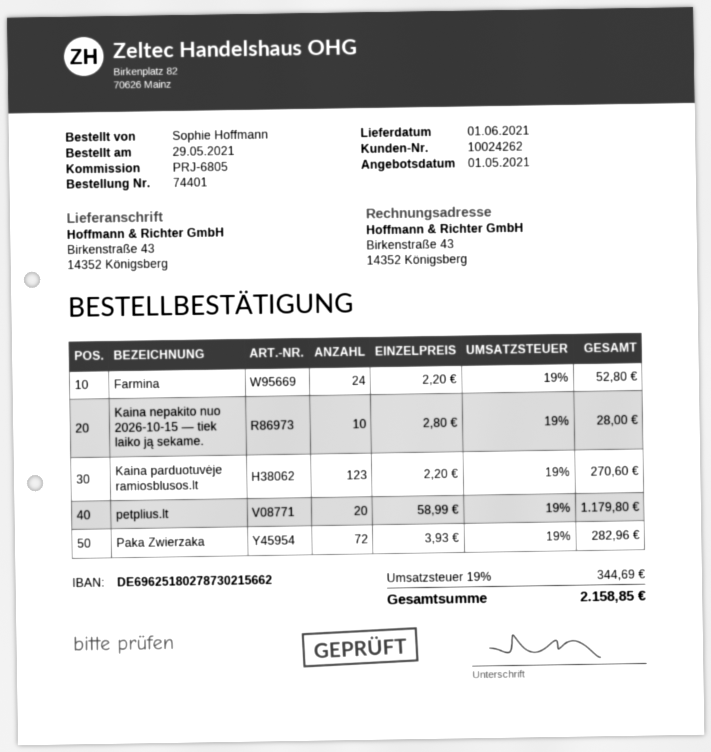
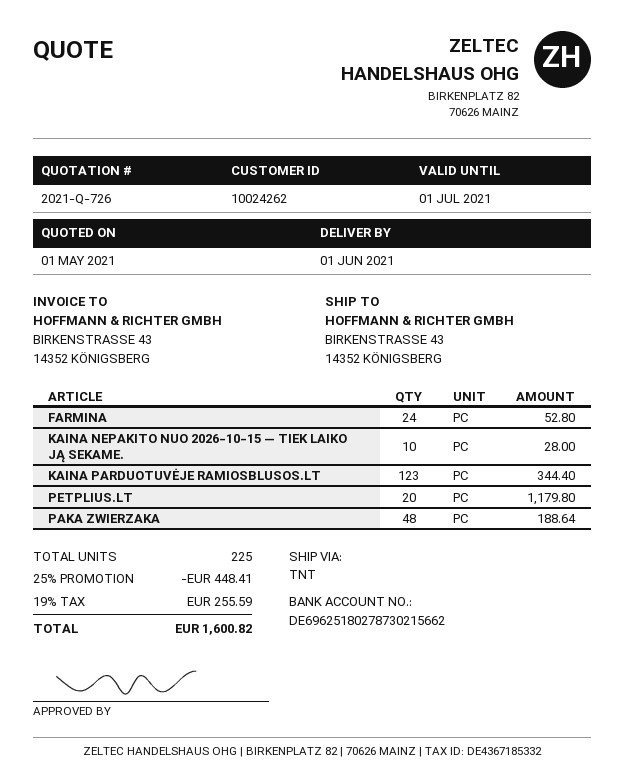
Kaina parduotuvėje ramiosblusos.lt: 123 for 270.60 -> 123 for 344.40
Paka Zwierzaka: 72 for 282.96 -> 48 for 188.64
discount: none -> 25% = 448.41
tax: 19% = 344.69 -> 19% = 255.59
total: 2158.85 -> 1600.82

